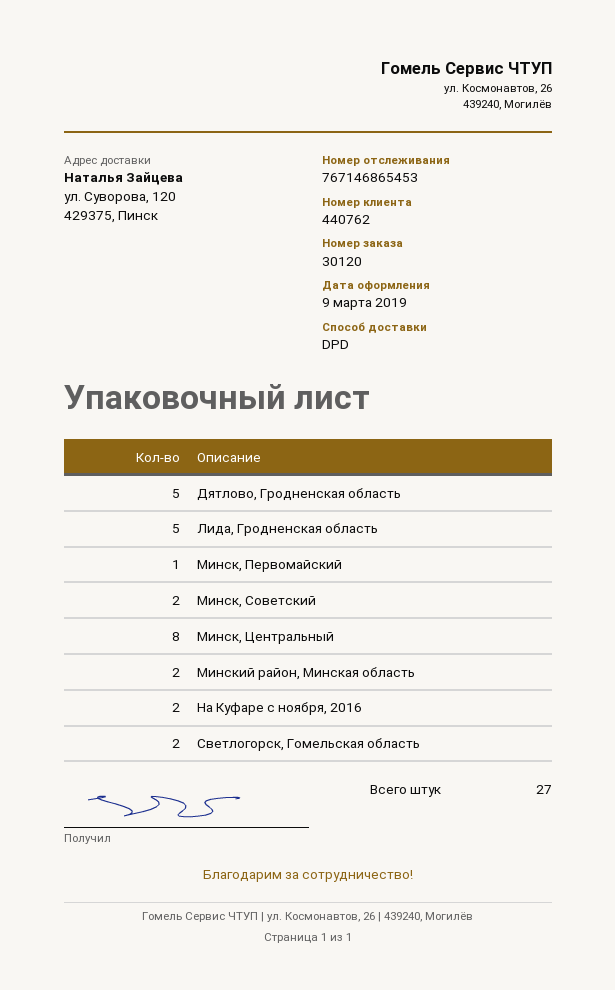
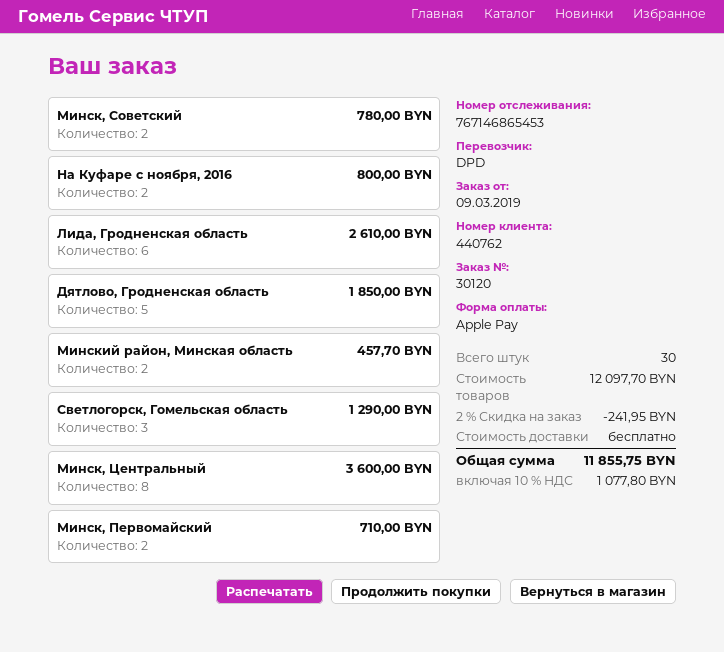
Лида, Гродненская область: 5 -> 6
Минск, Первомайский: 1 -> 2
Светлогорск, Гомельская область: 2 -> 3
total quantity: 27 -> 30

